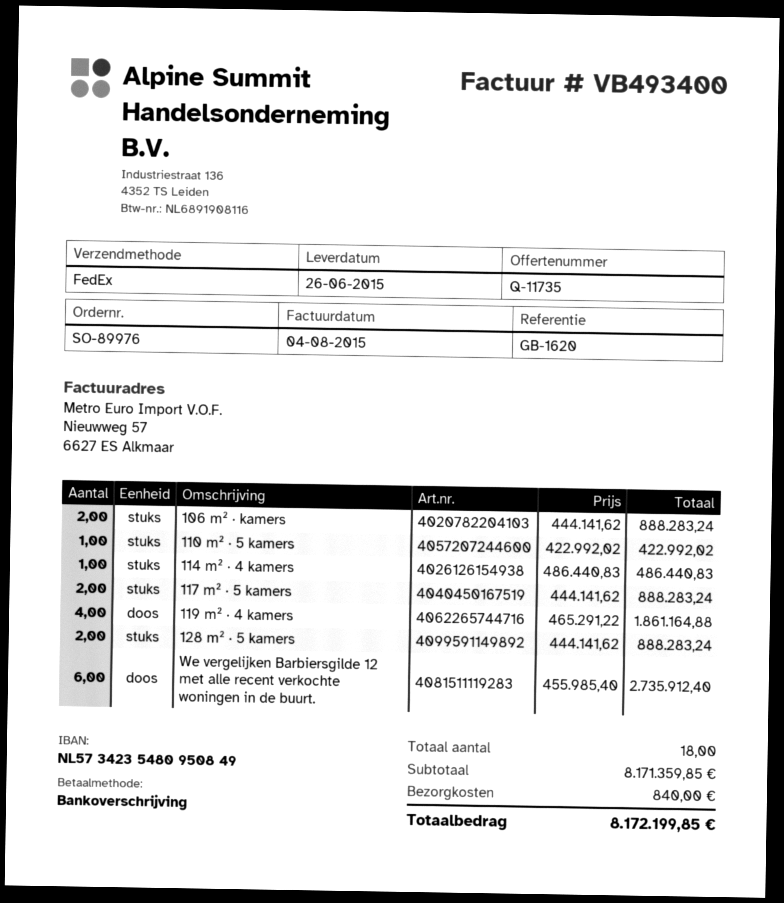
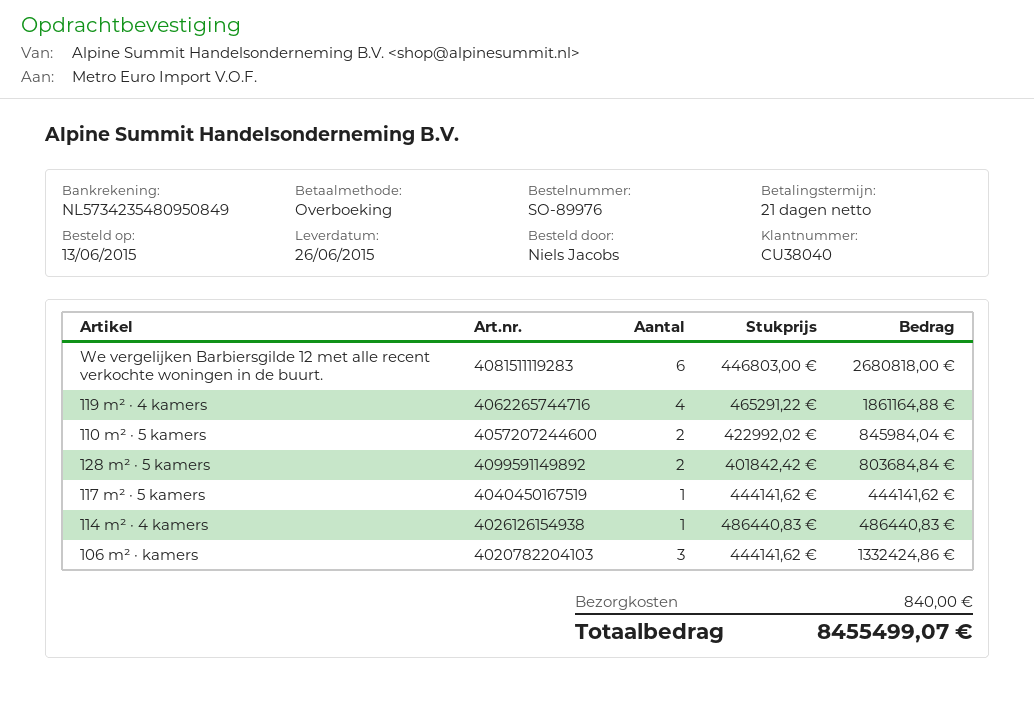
106 m² · kamers: 2 x 444141.62 = 888283.24 -> 3 x 444141.62 = 1332424.86
110 m² · 5 kamers: 1 x 422992.02 = 422992.02 -> 2 x 422992.02 = 845984.04
117 m² · 5 kamers: 2 x 444141.62 = 888283.24 -> 1 x 444141.62 = 444141.62
128 m² · 5 kamers: 2 x 444141.62 = 888283.24 -> 2 x 401842.42 = 803684.84
We vergelijken Barbiersgilde 12 met alle recent verkochte woningen in de buurt.: 6 x 455985.40 = 2735912.40 -> 6 x 446803.00 = 2680818.00
total: 8172199.85 -> 8455499.07

